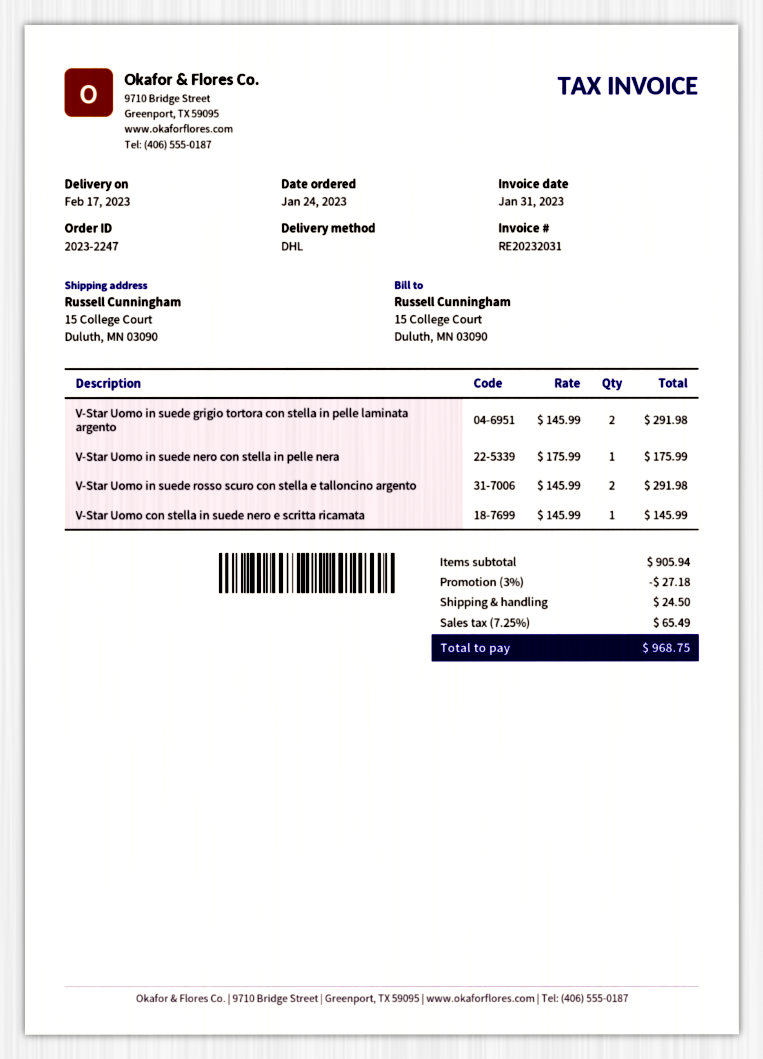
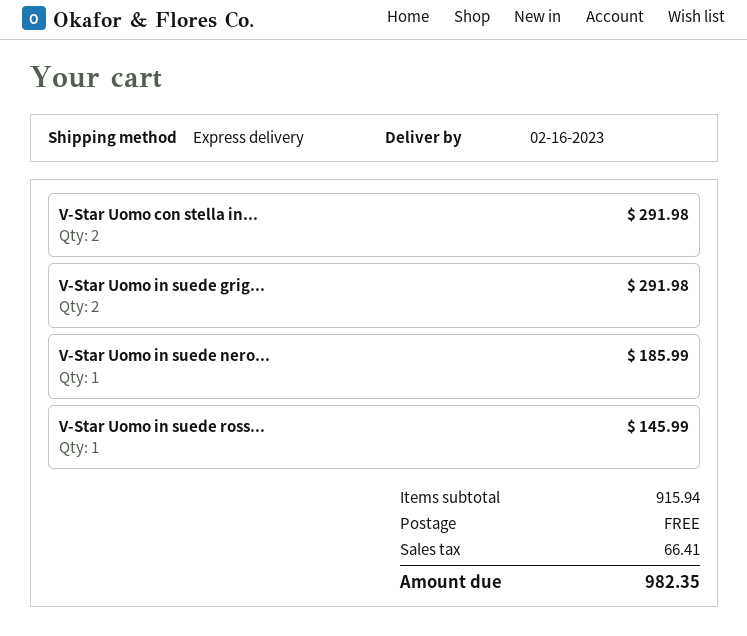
delivery date: 2023-02-17 -> 2023-02-16
shipping method: DHL -> express
V-Star Uomo in suede nero con stella in pelle nera: 1 for 175.99 -> 1 for 185.99
V-Star Uomo in suede rosso scuro con stella e talloncino argento: 2 for 291.98 -> 1 for 145.99
V-Star Uomo con stella in suede nero e scritta ricamata: 1 for 145.99 -> 2 for 291.98
subtotal: 905.94 -> 915.94
discount: 3% = 27.18 -> none
shipping: 24.50 -> 0.00
tax: 65.49 -> 66.41
total: 968.75 -> 982.35

